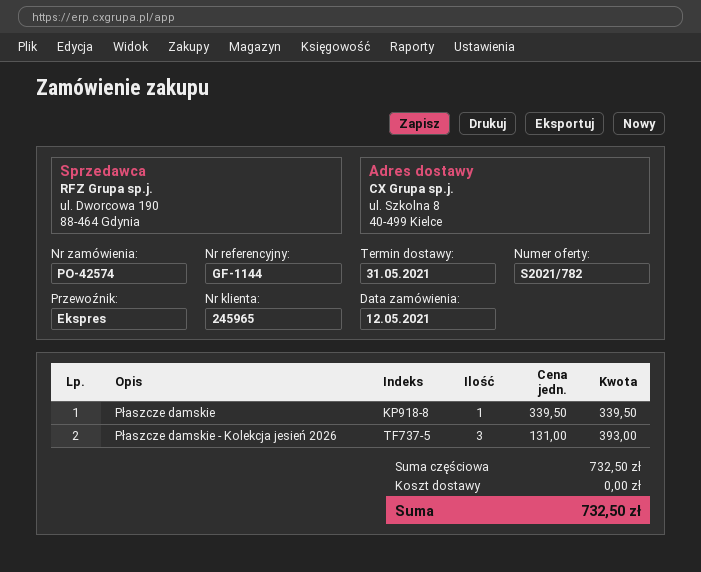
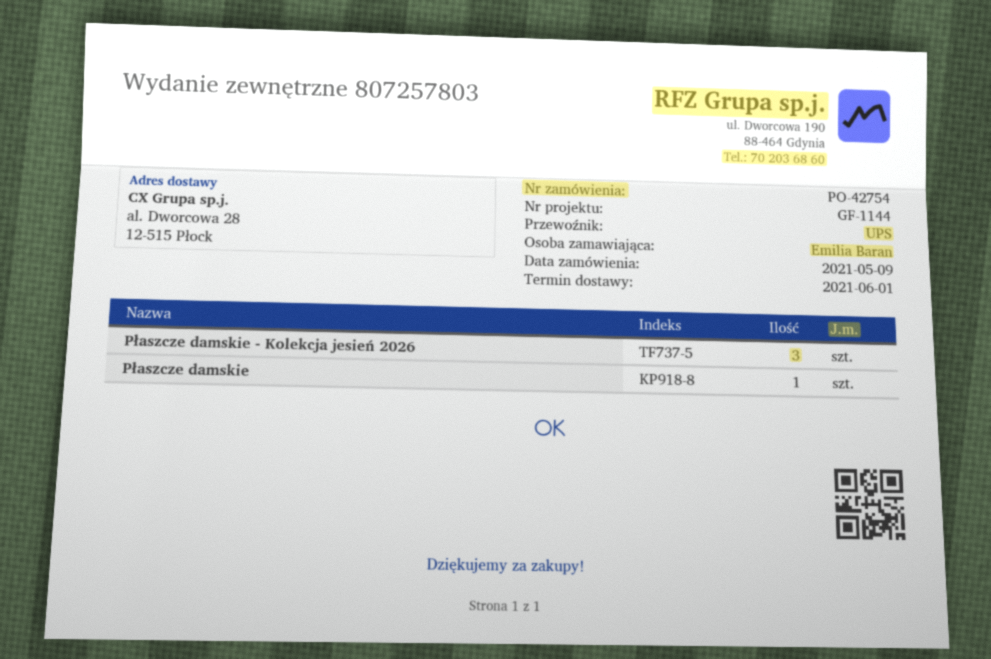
order number: PO-42574 -> PO-42754
order date: 2021-05-12 -> 2021-05-09
delivery date: 2021-05-31 -> 2021-06-01
shipping method: express -> UPS
ship to: ul. Szkolna 8, 40-499 Kielce -> al. Dworcowa 28, 12-515 Płock

